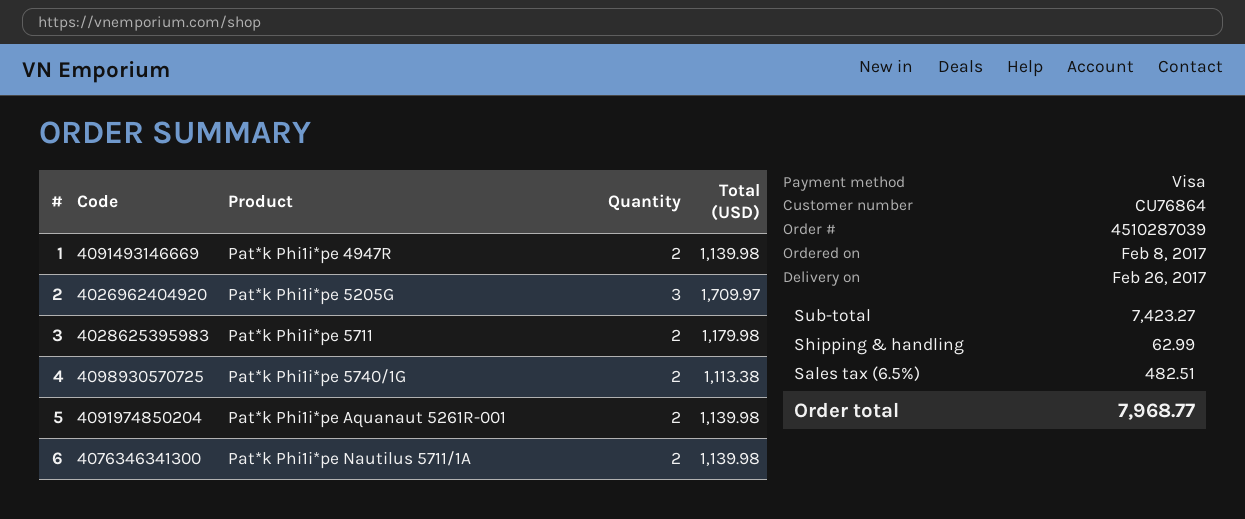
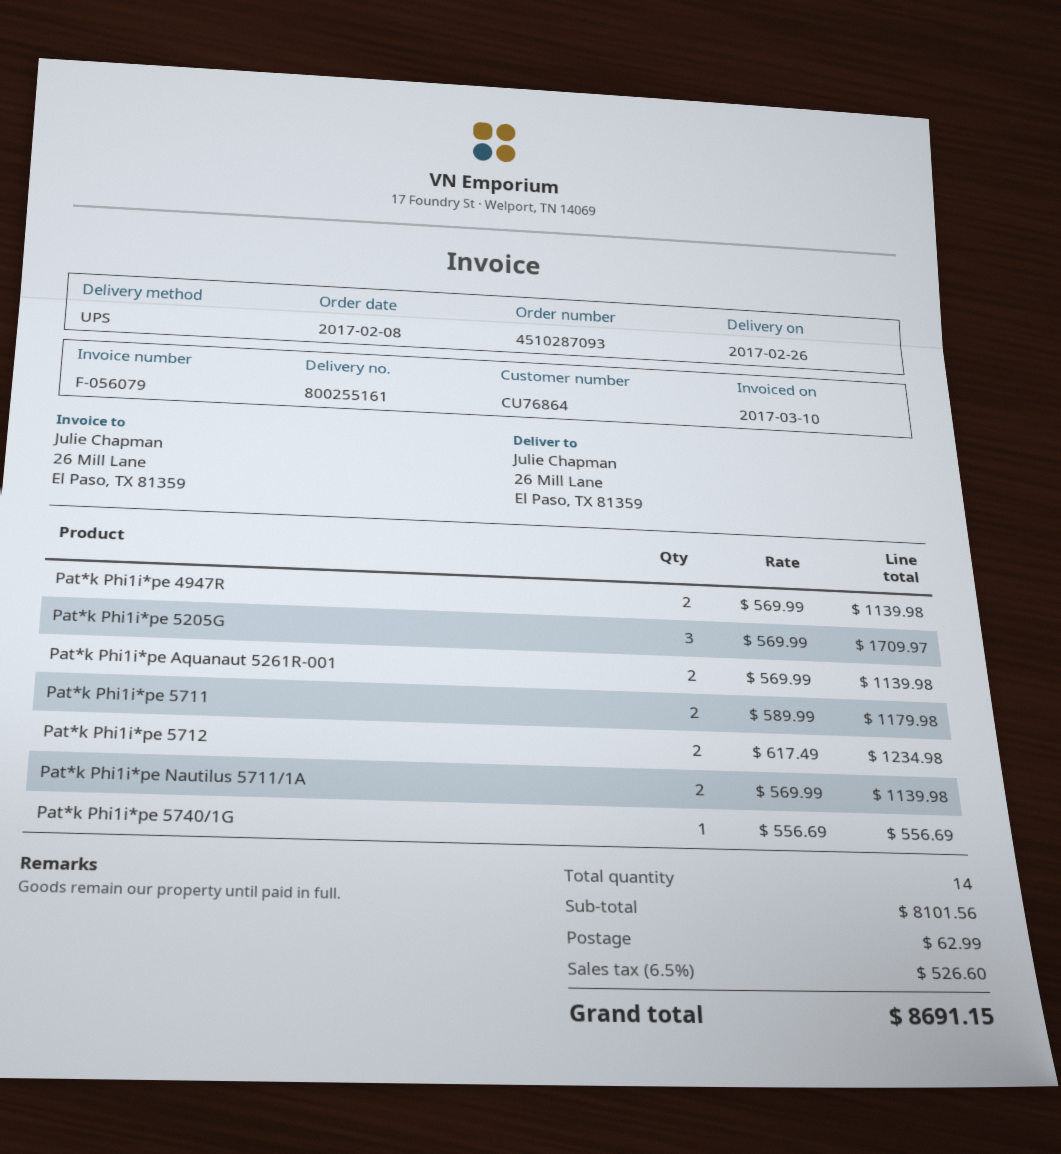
order number: 4510287039 -> 4510287093
Pat*k Phi1i*pe 5740/1G: 2 for 1113.38 -> 1 for 556.69
Pat*k Phi1i*pe 5712: none -> 2 for 1234.98
subtotal: 7423.27 -> 8101.56
tax: 6.5% = 482.51 -> 6.5% = 526.60
total: 7968.77 -> 8691.15

